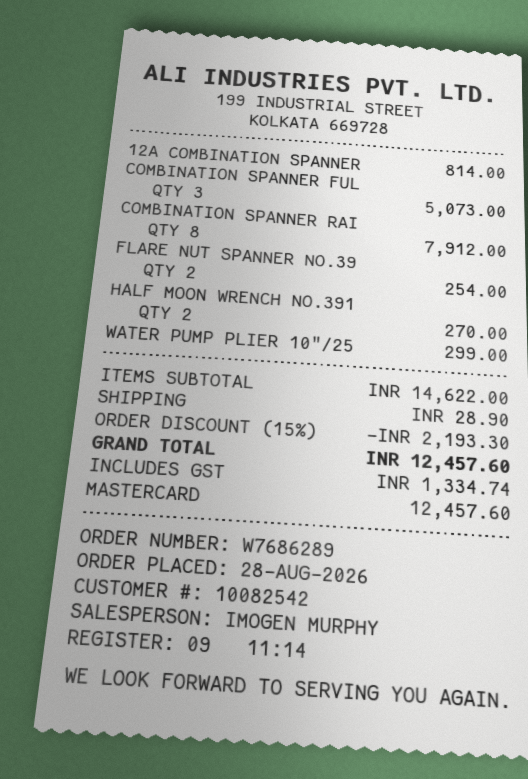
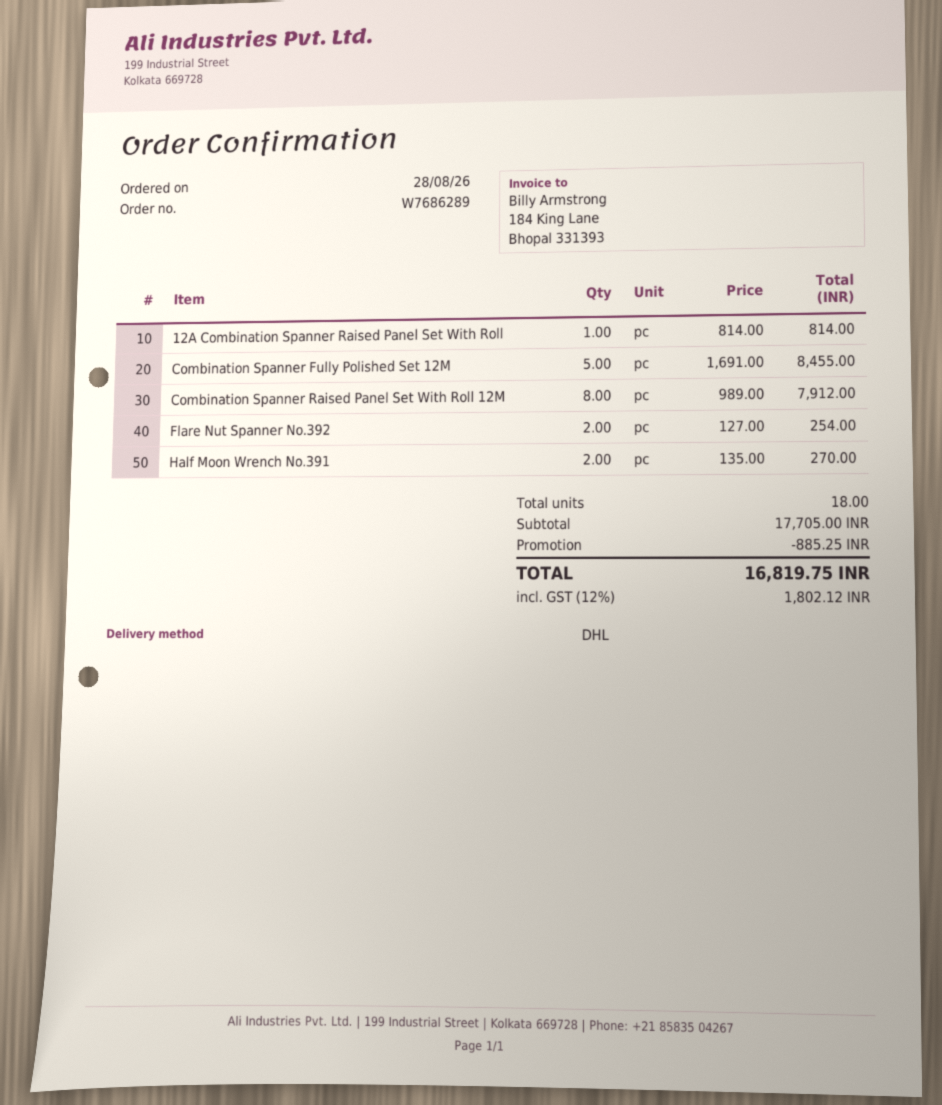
COMBINATION SPANNER FUL: 3 for 5073.00 -> 5 for 8455.00
WATER PUMP PLIER 10"/25: 1 for 299.00 -> none
subtotal: 14622.00 -> 17705.00
discount: 2193.30 -> 885.25
shipping: 28.90 -> none
tax: 1334.74 -> 1802.12
total: 12457.60 -> 16819.75

